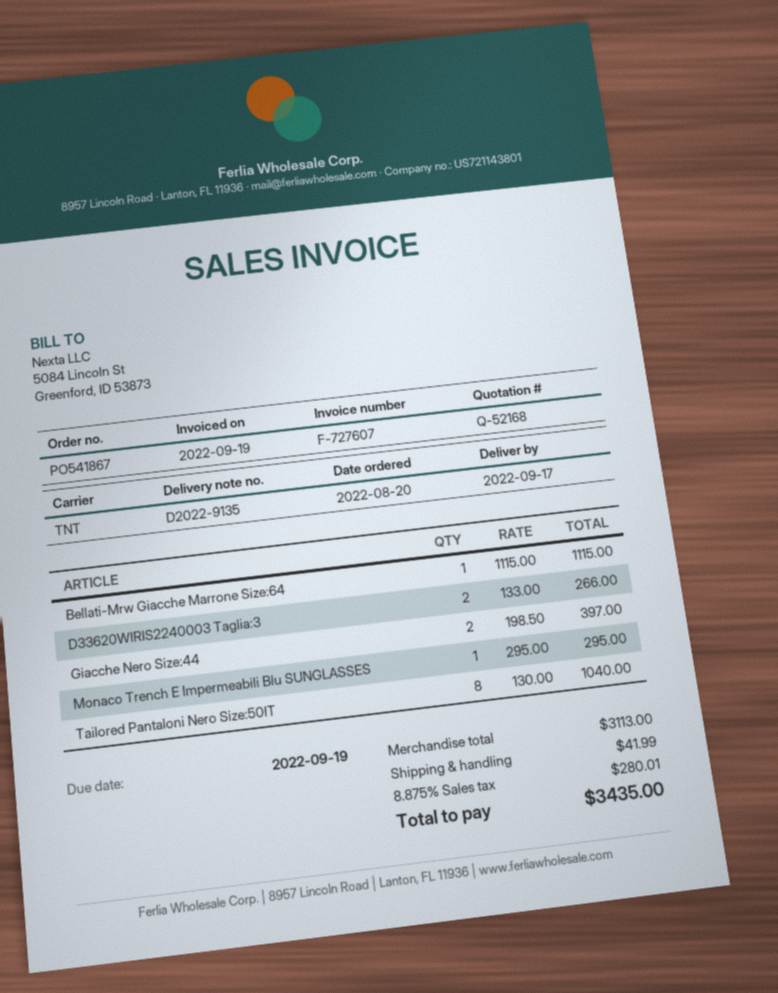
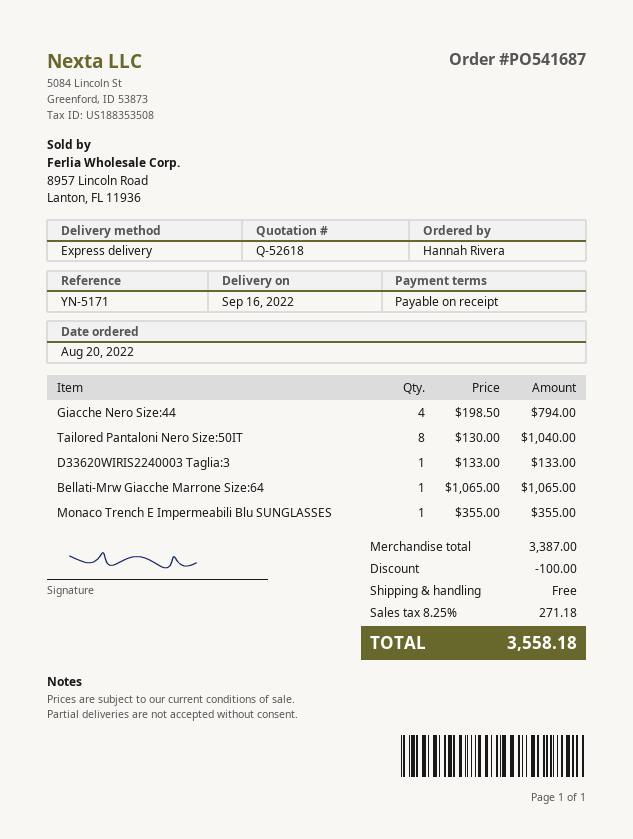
quote number: Q-52168 -> Q-52618
order number: PO541867 -> PO541687
delivery date: 2022-09-17 -> 2022-09-16
shipping method: TNT -> express
Bellati-Mrw Giacche Marrone Size:64: 1 x 1115.00 = 1115.00 -> 1 x 1065.00 = 1065.00
D33620WIRIS2240003 Taglia:3: 2 x 133.00 = 266.00 -> 1 x 133.00 = 133.00
Giacche Nero Size:44: 2 x 198.50 = 397.00 -> 4 x 198.50 = 794.00
Monaco Trench E Impermeabili Blu SUNGLASSES: 1 x 295.00 = 295.00 -> 1 x 355.00 = 355.00
subtotal: 3113.00 -> 3387.00
discount: none -> 100.00
shipping: 41.99 -> 0.00
tax: 8.875% = 280.01 -> 8.25% = 271.18
total: 3435.00 -> 3558.18

